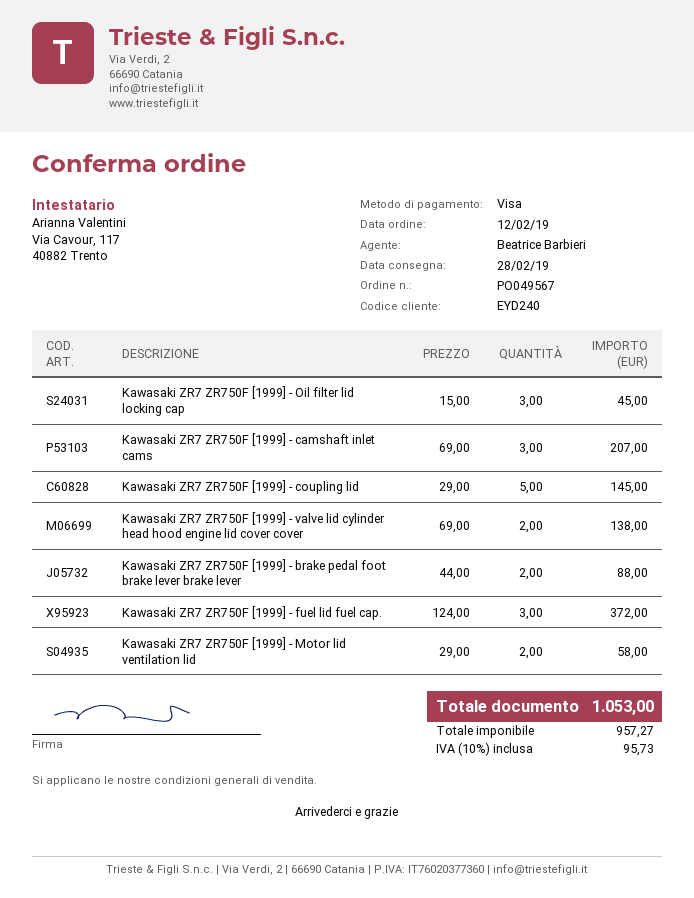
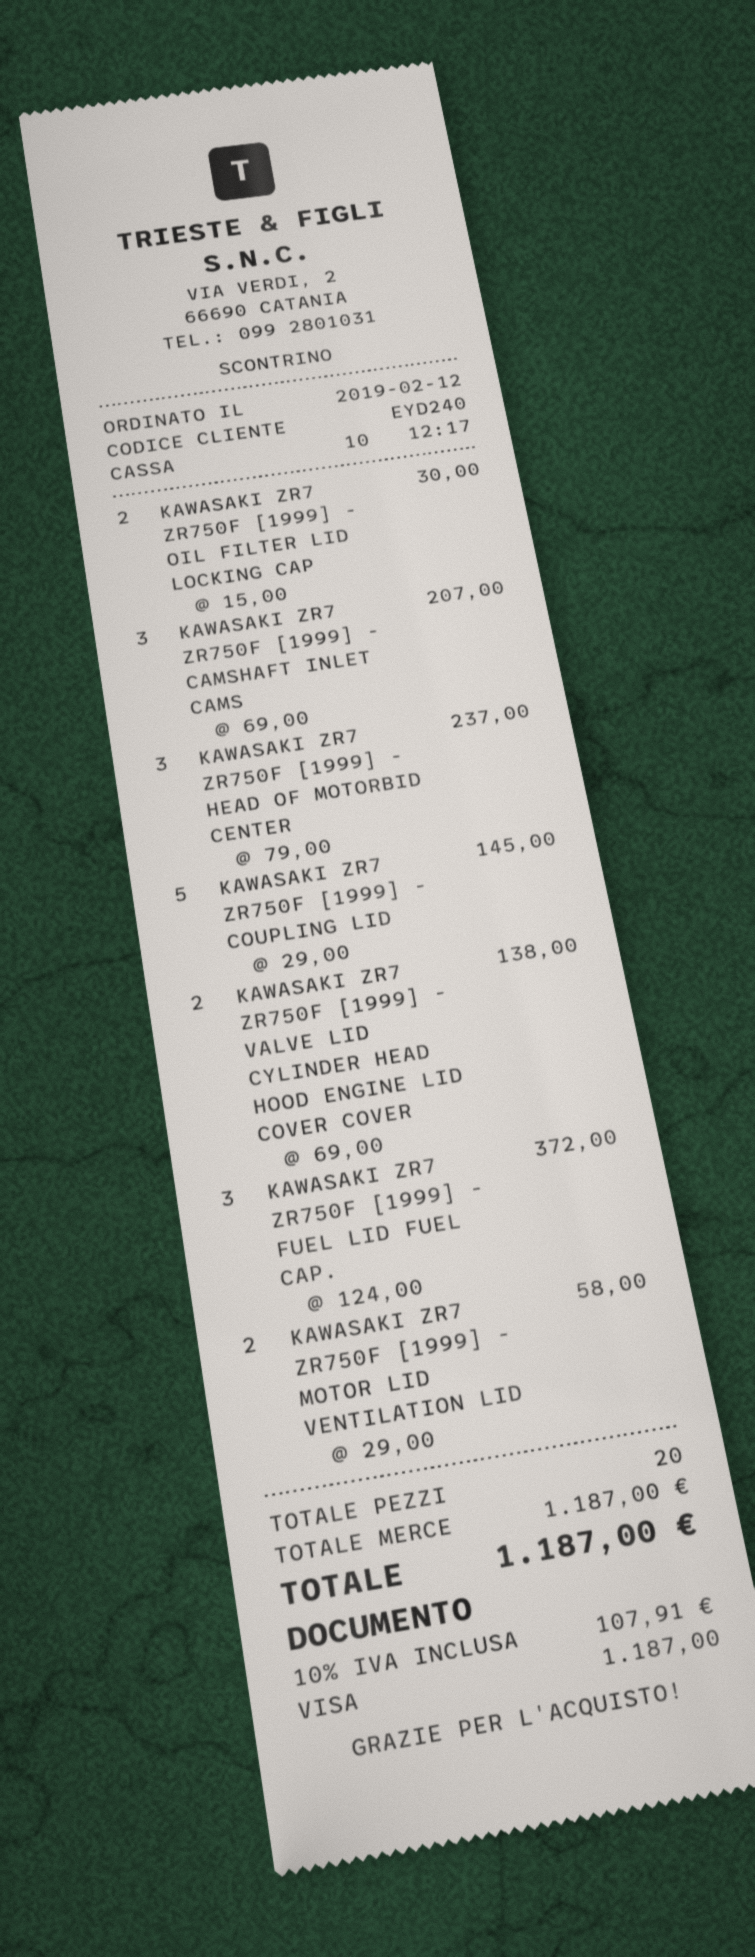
Kawasaki ZR7 ZR750F [1999] - Oil filter lid locking cap: 3 x 15.00 = 45.00 -> 2 x 15.00 = 30.00
Kawasaki ZR7 ZR750F [1999] - brake pedal foot brake lever brake lever: 2 x 44.00 = 88.00 -> none
KAWASAKI ZR7 ZR750F [1999] - HEAD OF MOTORBID CENTER: none -> 3 x 79.00 = 237.00
tax: 10% = 95.73 -> 10% = 107.91
total: 1053.00 -> 1187.00

